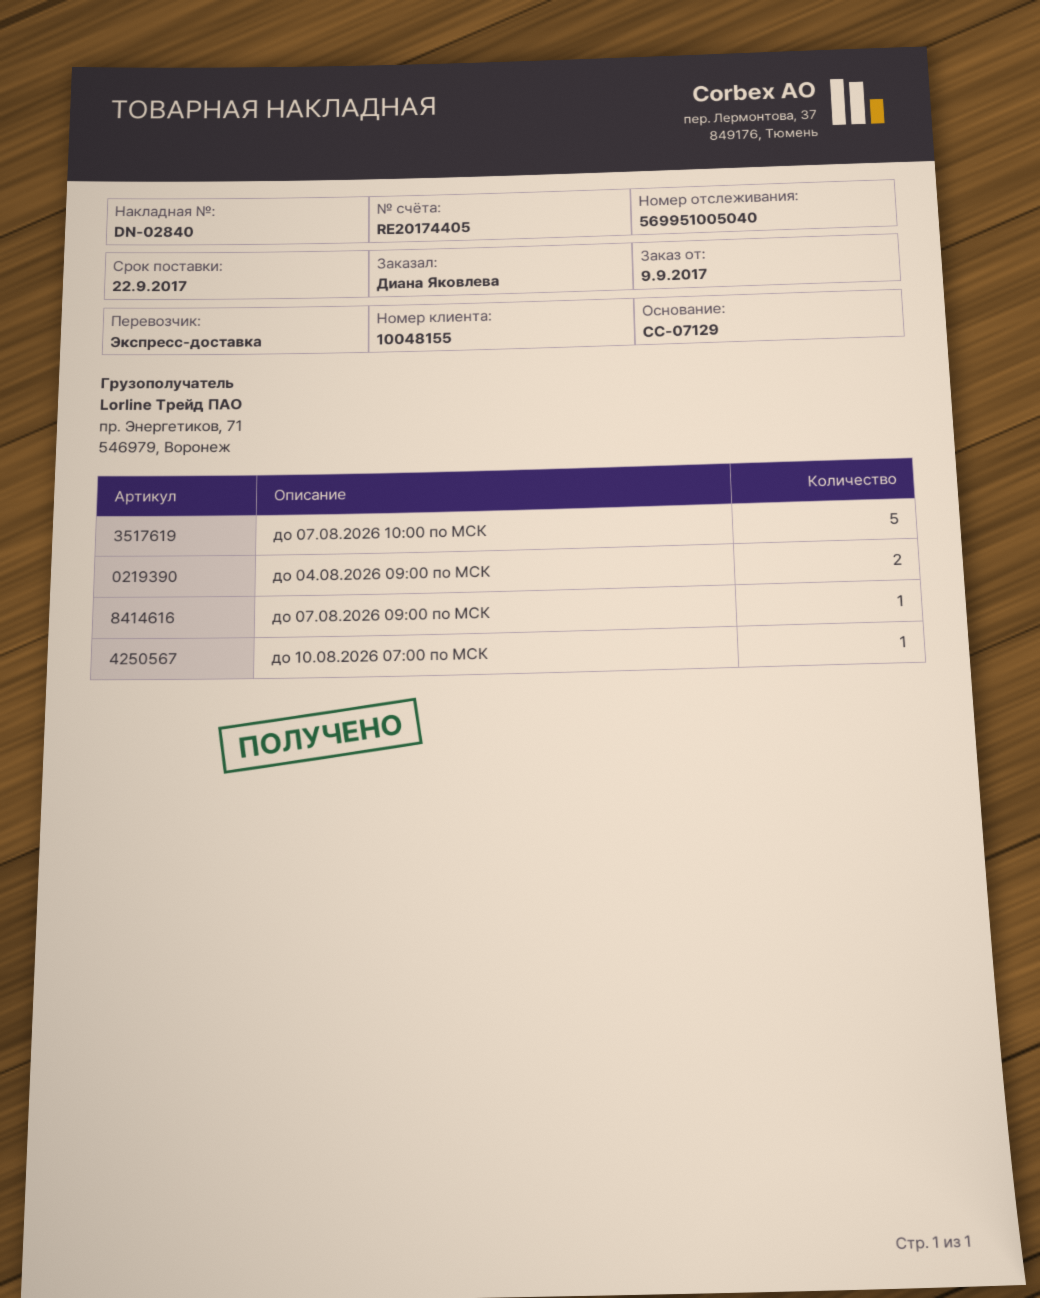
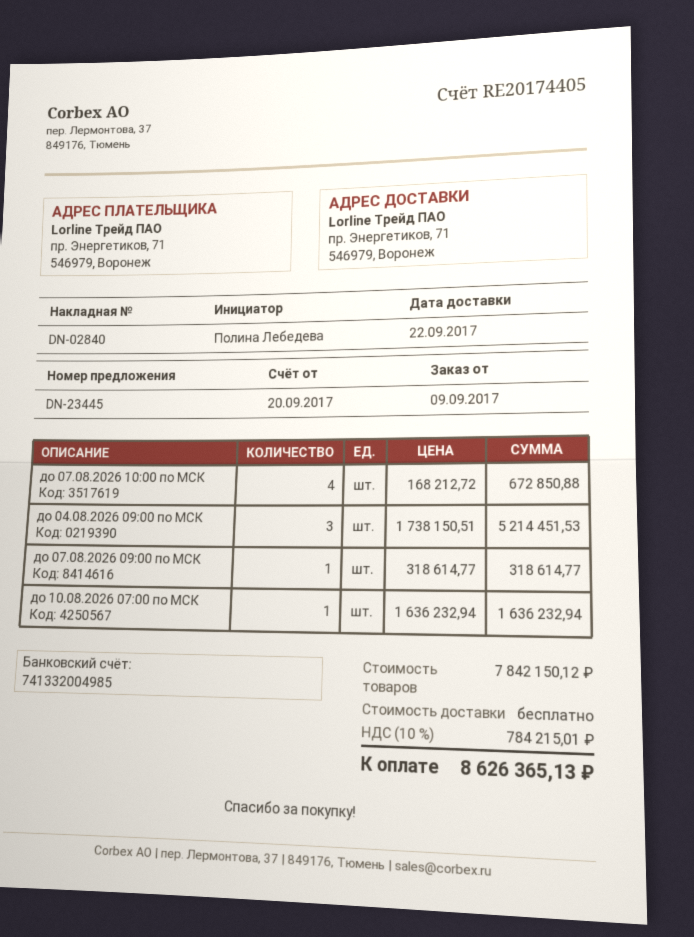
ordered by: Диана Яковлева -> Полина Лебедева
до 07.08.2026 10:00 по МСК: 5 -> 4
до 04.08.2026 09:00 по МСК: 2 -> 3

